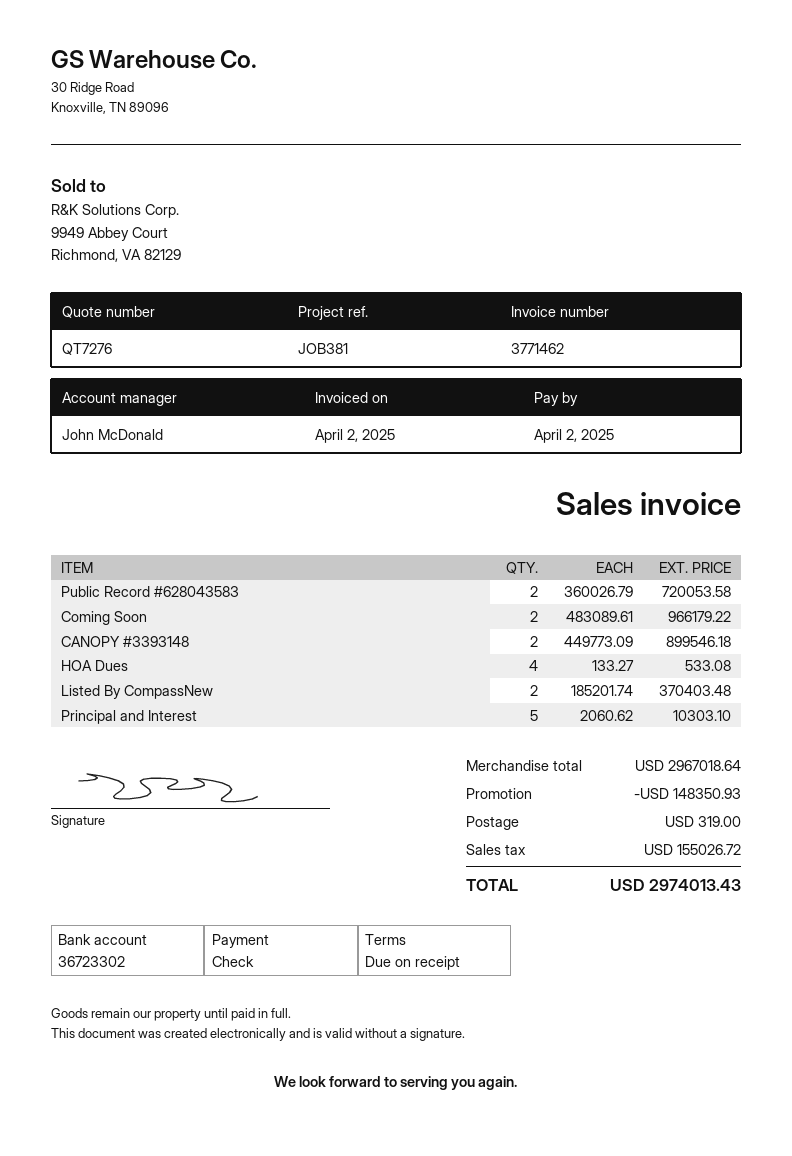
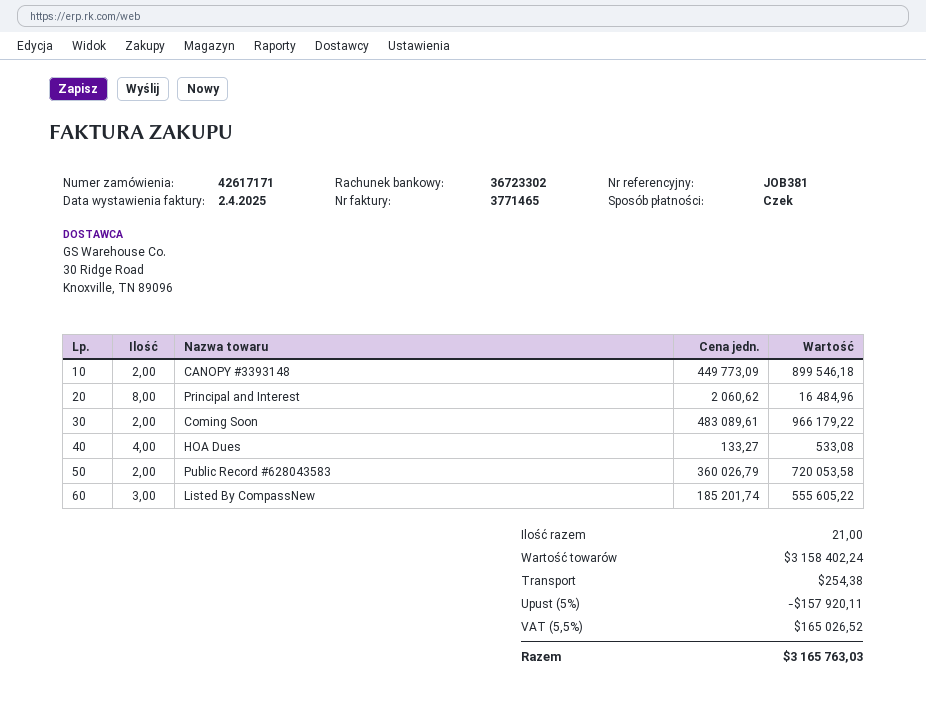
invoice number: 3771462 -> 3771465
Listed By CompassNew: 2 x 185201.74 = 370403.48 -> 3 x 185201.74 = 555605.22
Principal and Interest: 5 x 2060.62 = 10303.10 -> 8 x 2060.62 = 16484.96
subtotal: 2967018.64 -> 3158402.24
discount: 148350.93 -> 157920.11
shipping: 319.00 -> 254.38
tax: 155026.72 -> 165026.52
total: 2974013.43 -> 3165763.03

